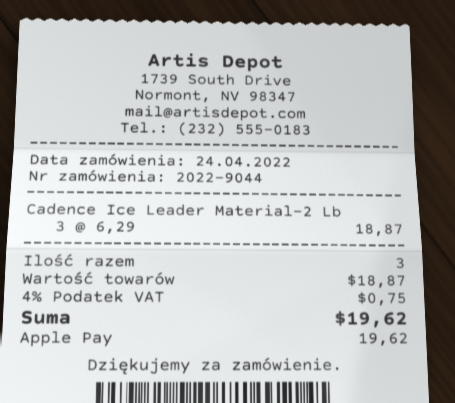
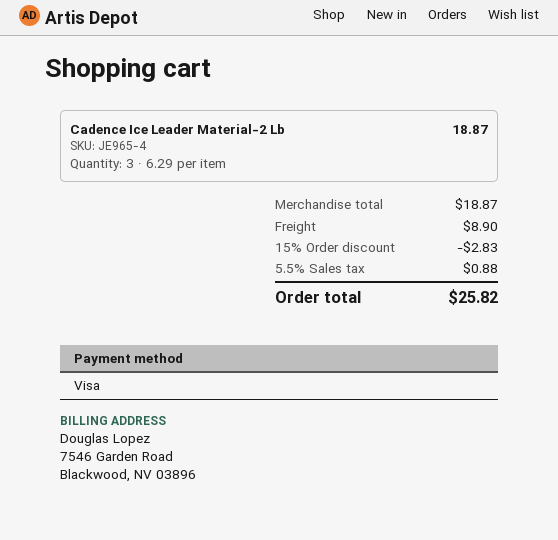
payment method: Apple Pay -> Visa
discount: none -> 15% = 2.83
shipping: none -> 8.90
tax: 4% = 0.75 -> 5.5% = 0.88
total: 19.62 -> 25.82

